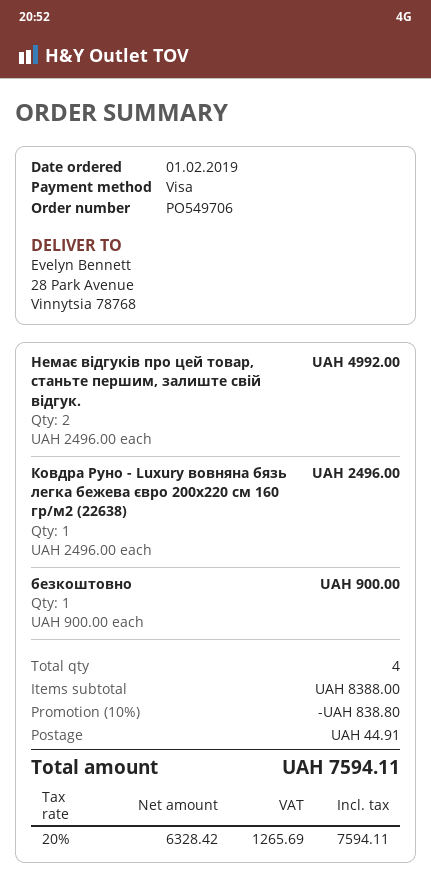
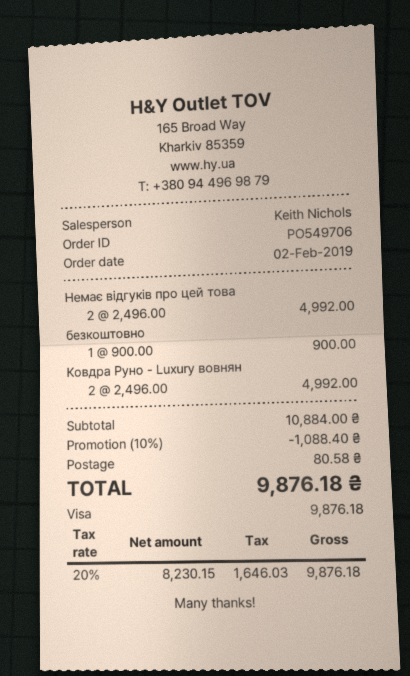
order date: 2019-02-01 -> 2019-02-02
Ковдра Руно - Luxury вовняна бязь легка бежева євро 200x220 см 160 гр/м2 (22638): 1 x 2496.00 = 2496.00 -> 2 x 2496.00 = 4992.00
subtotal: 8388.00 -> 10884.00
discount: 10% = 838.80 -> 10% = 1088.40
shipping: 44.91 -> 80.58
net: 6328.42 -> 8230.15
tax: 20% = 1265.69 -> 20% = 1646.03
total: 7594.11 -> 9876.18

